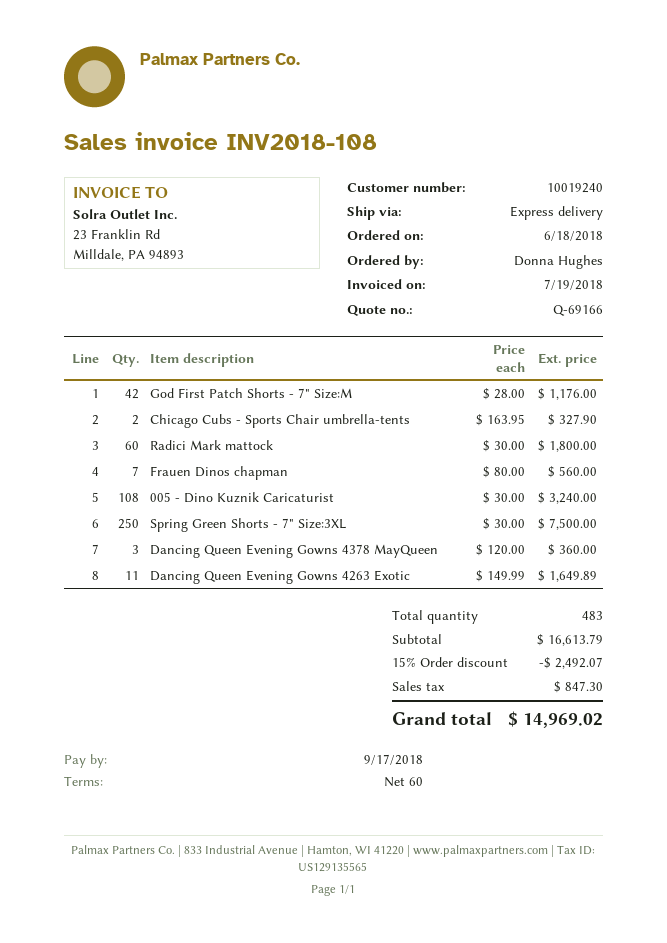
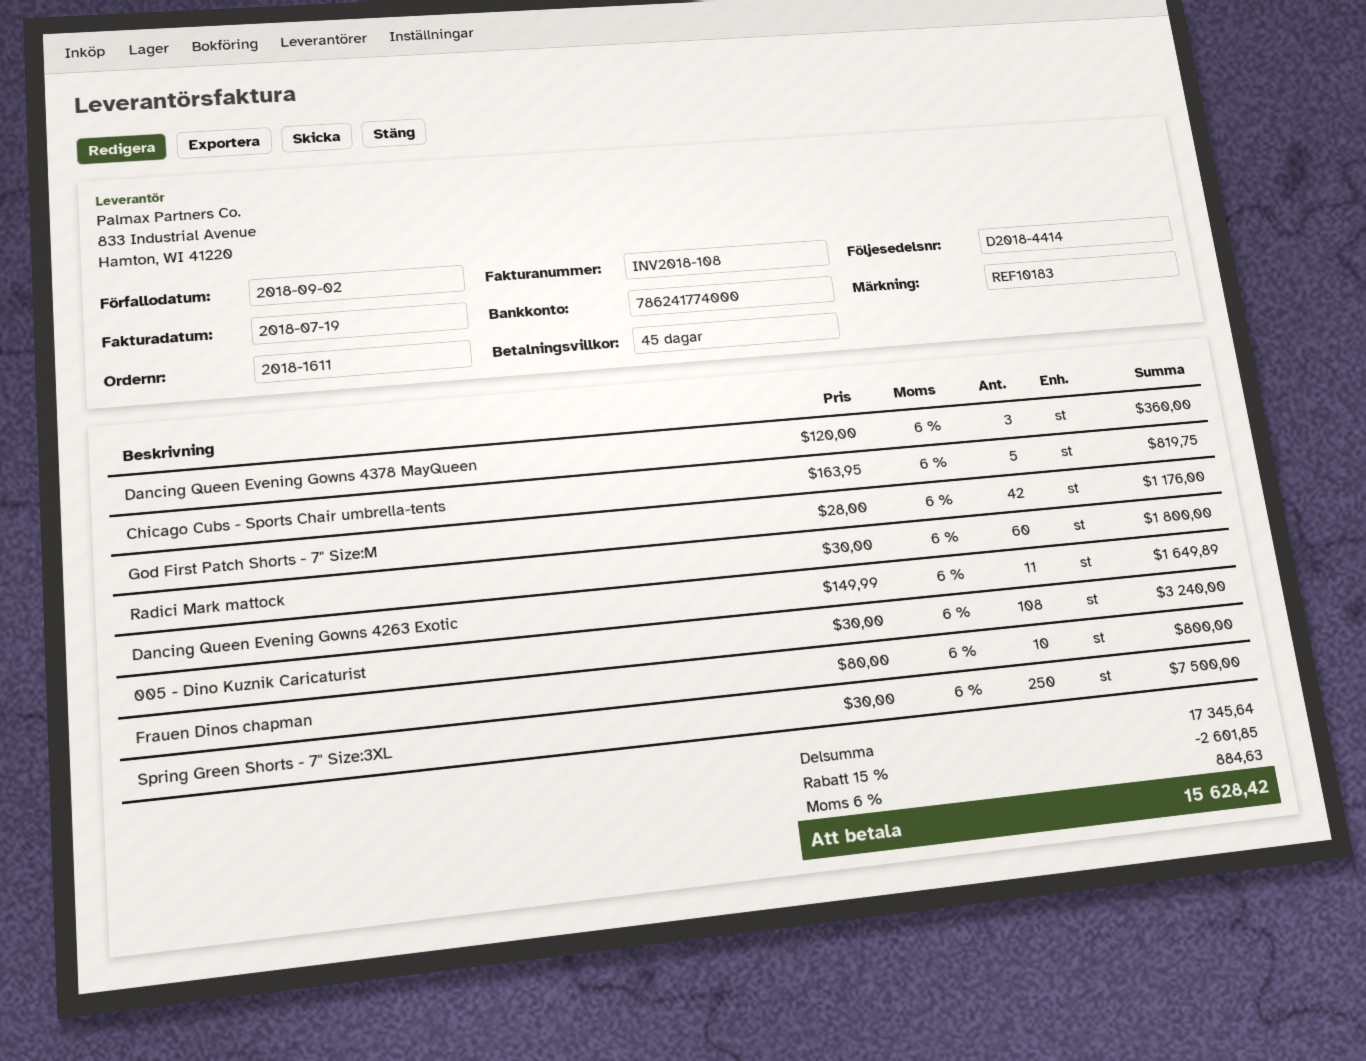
payment terms: 60 days -> 45 days
due date: 2018-09-17 -> 2018-09-02
Chicago Cubs - Sports Chair umbrella-tents: 2 x 163.95 = 327.90 -> 5 x 163.95 = 819.75
Frauen Dinos chapman: 7 x 80.00 = 560.00 -> 10 x 80.00 = 800.00
subtotal: 16613.79 -> 17345.64
discount: 15% = 2492.07 -> 15% = 2601.85
tax: 847.30 -> 884.63
total: 14969.02 -> 15628.42

